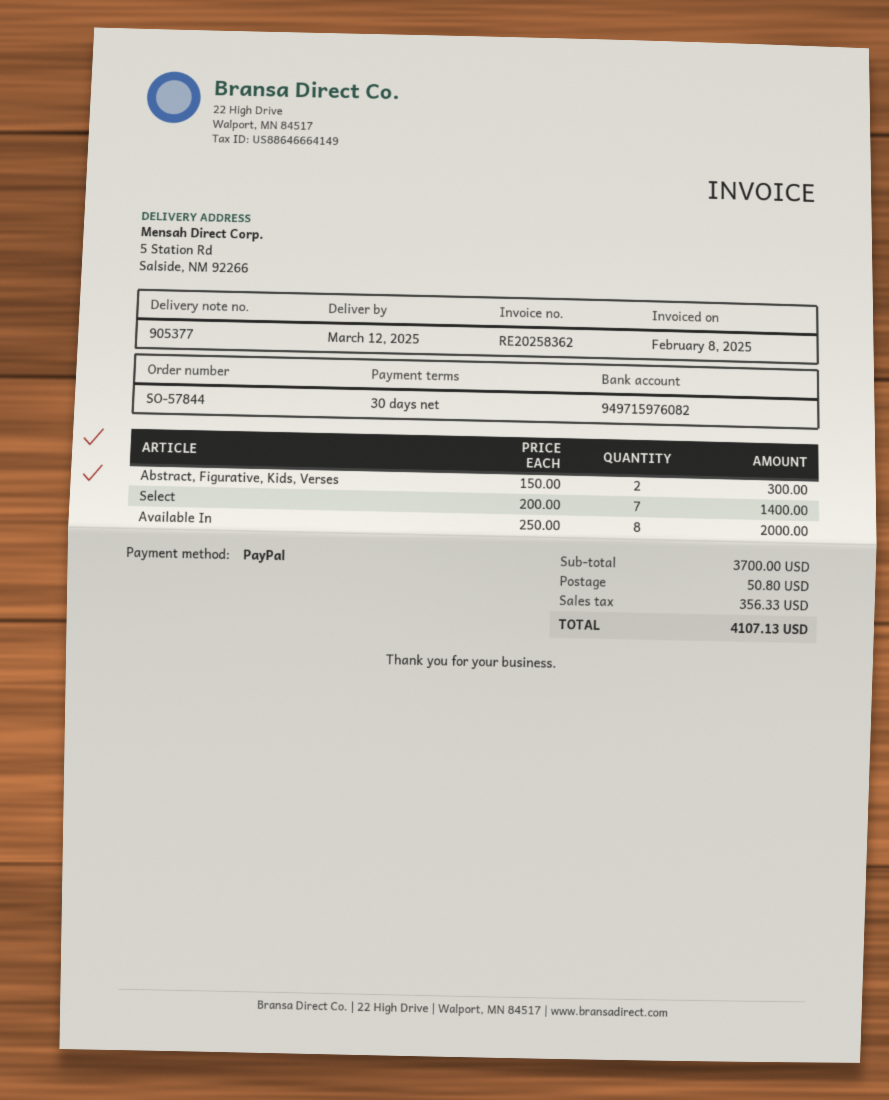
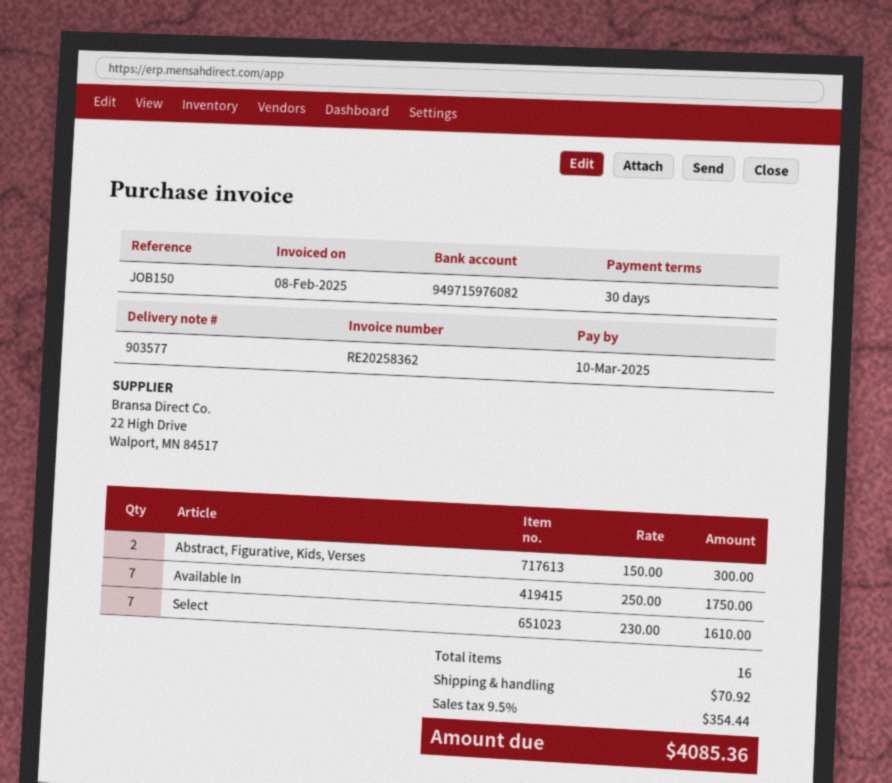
delivery note number: 905377 -> 903577
Select: 7 x 200.00 = 1400.00 -> 7 x 230.00 = 1610.00
Available In: 8 x 250.00 = 2000.00 -> 7 x 250.00 = 1750.00
shipping: 50.80 -> 70.92
tax: 356.33 -> 354.44
total: 4107.13 -> 4085.36

